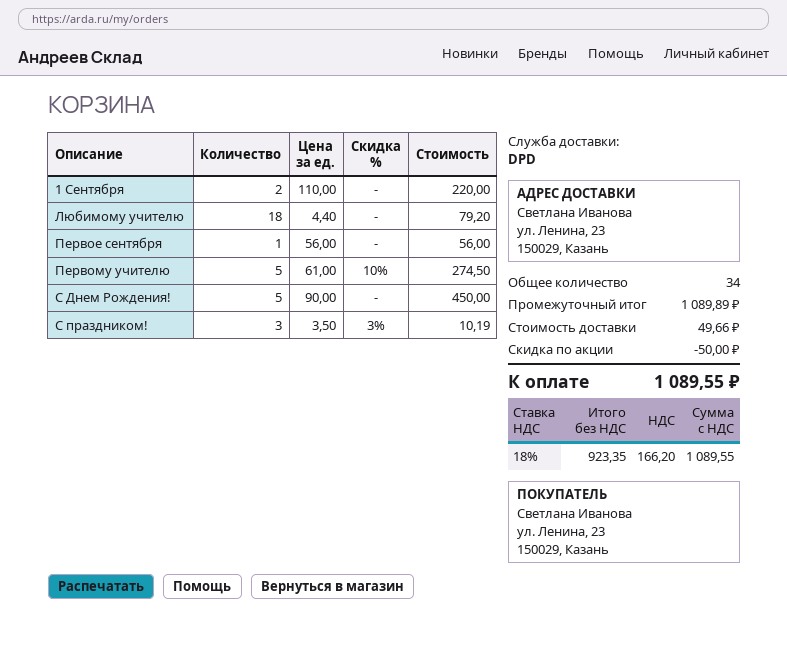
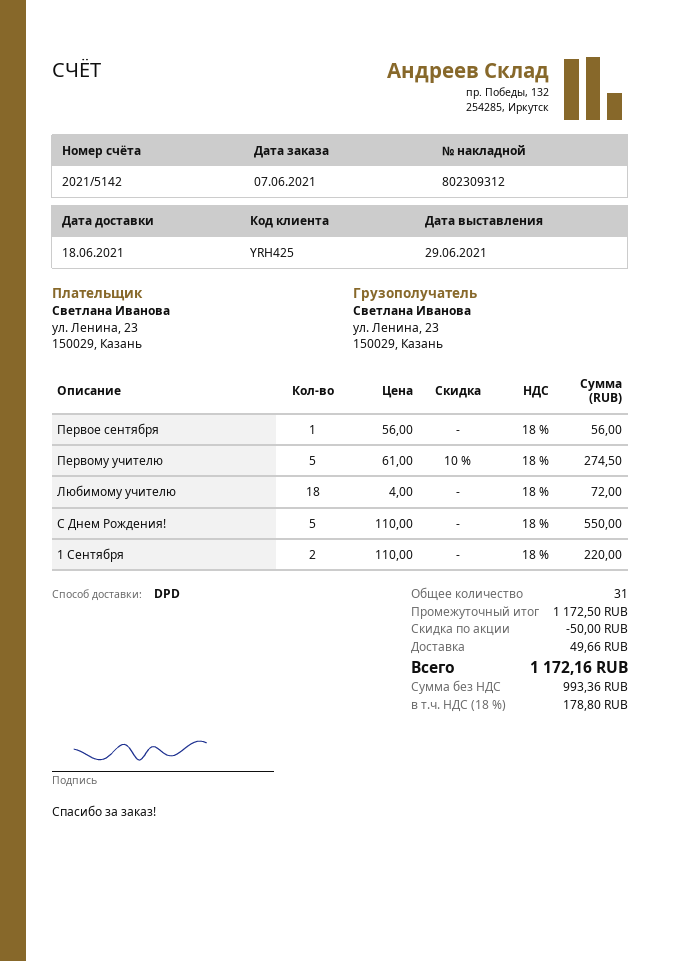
Любимому учителю: 18 x 4.40 = 79.20 -> 18 x 4.00 = 72.00
С Днем Рождения!: 5 x 90.00 = 450.00 -> 5 x 110.00 = 550.00
С праздником!: 3 x 3.50 - 3% = 10.19 -> none
total quantity: 34 -> 31
subtotal: 1089.89 -> 1172.50
net: 923.35 -> 993.36
tax: 18% = 166.20 -> 18% = 178.80
total: 1089.55 -> 1172.16

